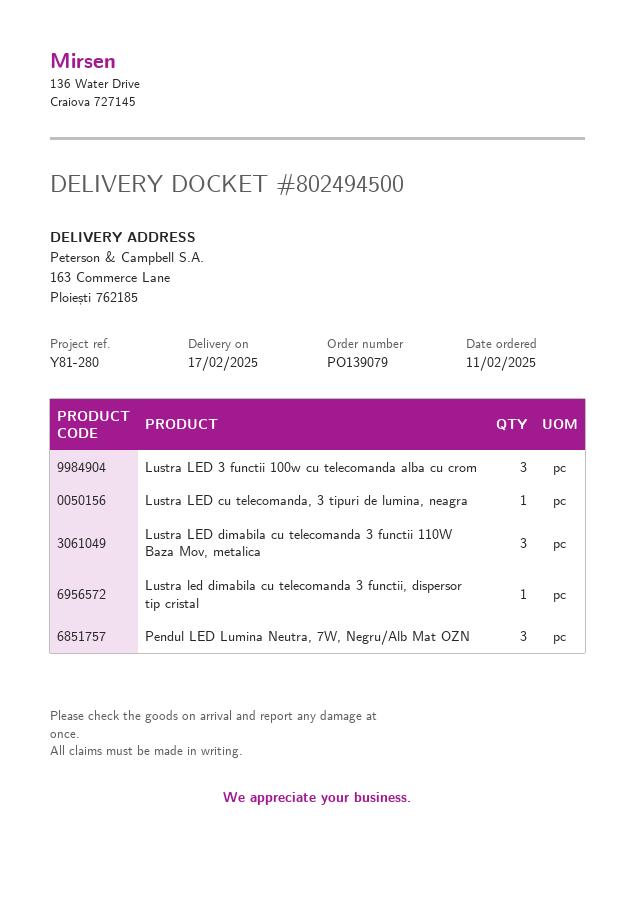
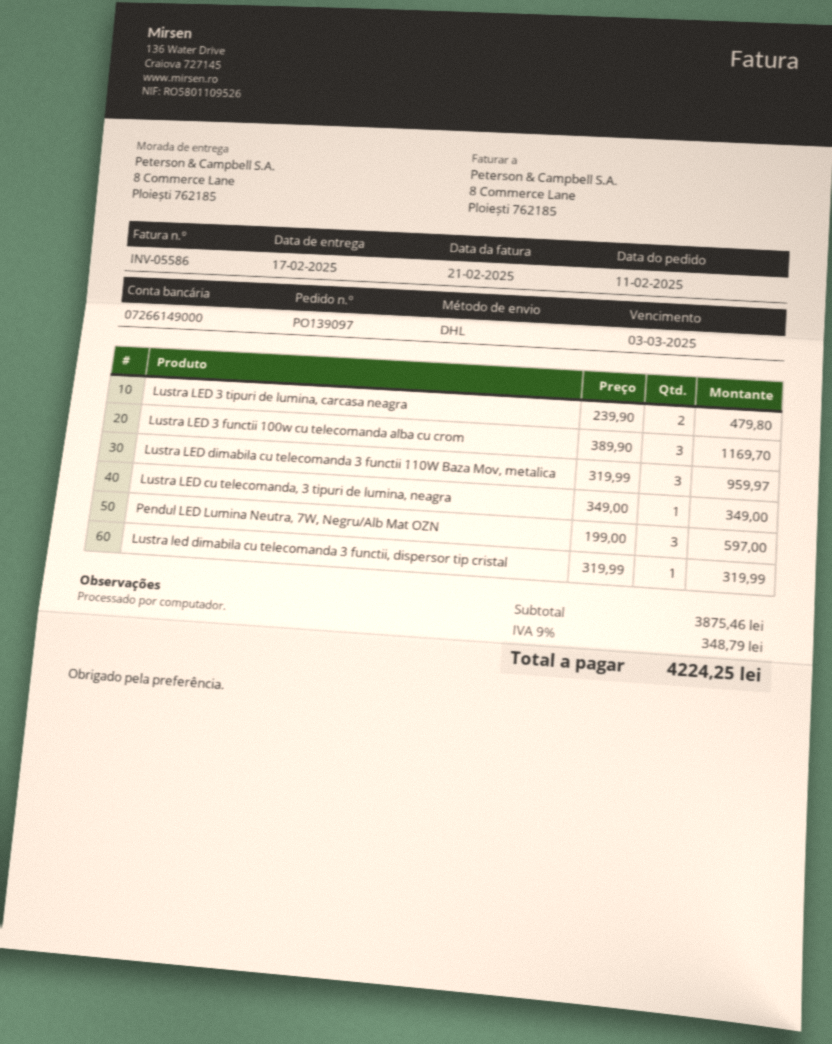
order number: PO139079 -> PO139097
ship to: 163 Commerce Lane, Ploiești 762185 -> 8 Commerce Lane, Ploiești 762185
Lustra LED 3 tipuri de lumina, carcasa neagra: none -> 2

